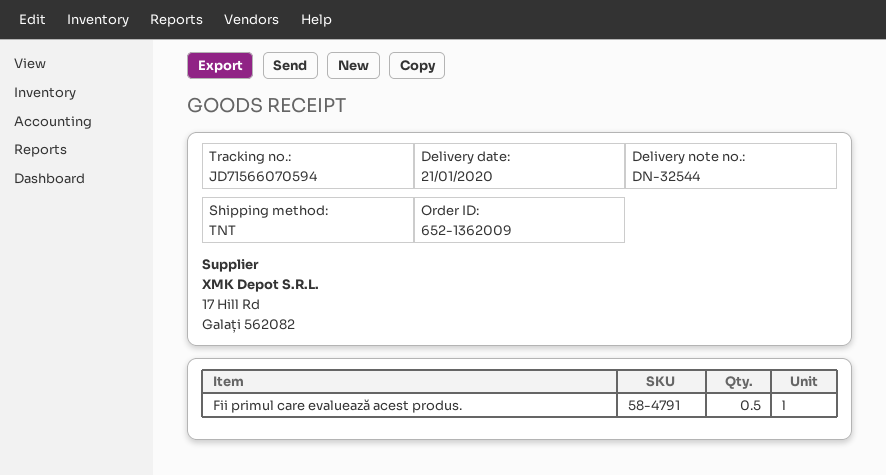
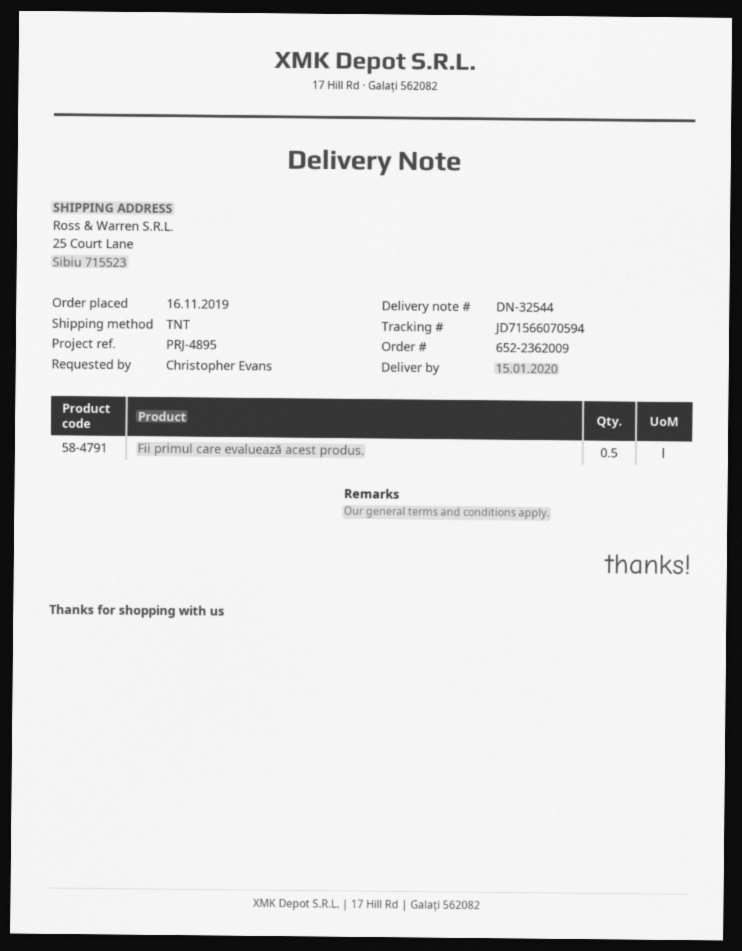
order number: 652-1362009 -> 652-2362009
delivery date: 2020-01-21 -> 2020-01-15

